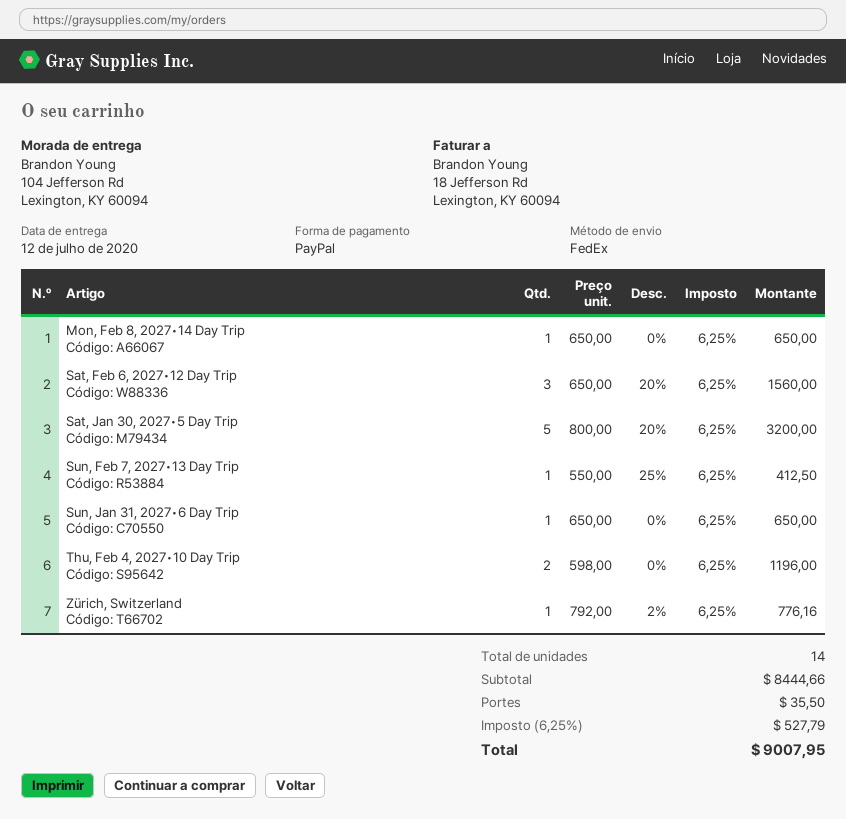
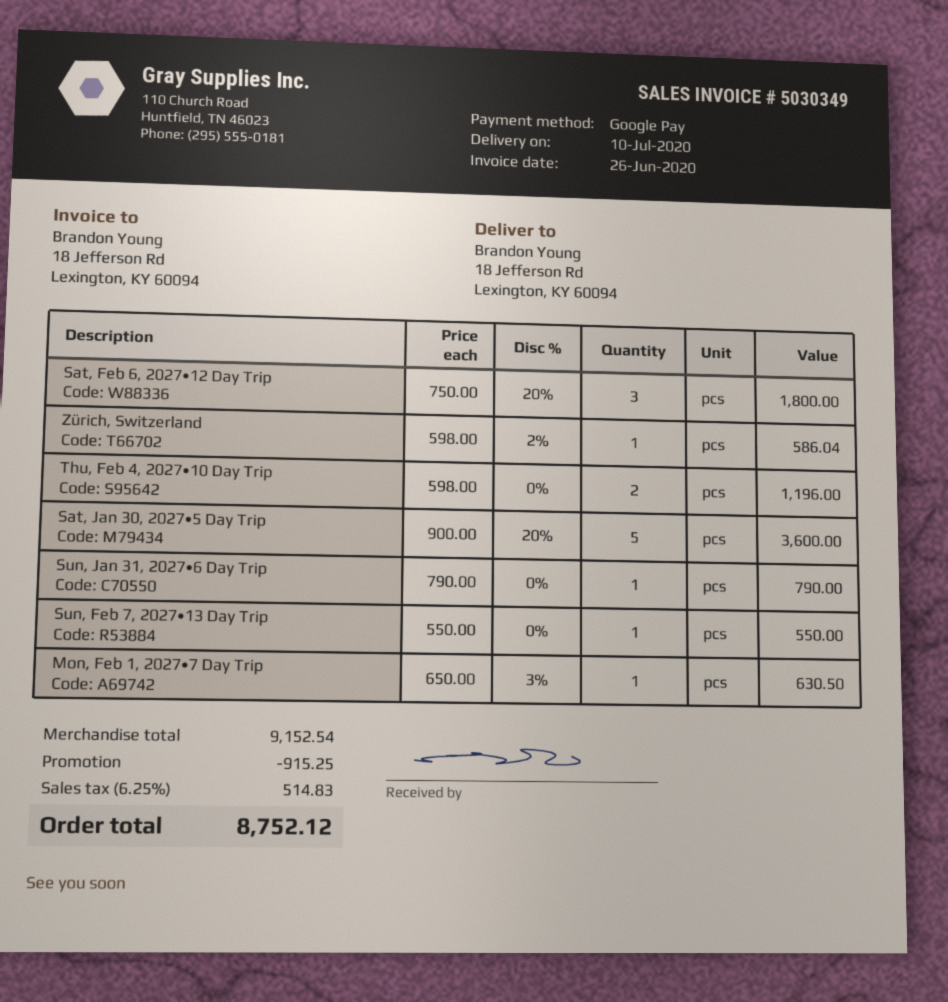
delivery date: 2020-07-12 -> 2020-07-10
payment method: PayPal -> Google Pay
ship to: 104 Jefferson Rd, Lexington, KY 60094 -> 18 Jefferson Rd, Lexington, KY 60094
Mon, Feb 8, 2027•14 Day Trip: 1 x 650.00 = 650.00 -> none
Sat, Feb 6, 2027•12 Day Trip: 3 x 650.00 - 20% = 1560.00 -> 3 x 750.00 - 20% = 1800.00
Sat, Jan 30, 2027•5 Day Trip: 5 x 800.00 - 20% = 3200.00 -> 5 x 900.00 - 20% = 3600.00
Sun, Feb 7, 2027•13 Day Trip: 1 x 550.00 - 25% = 412.50 -> 1 x 550.00 = 550.00
Sun, Jan 31, 2027•6 Day Trip: 1 x 650.00 = 650.00 -> 1 x 790.00 = 790.00
Zürich, Switzerland: 1 x 792.00 - 2% = 776.16 -> 1 x 598.00 - 2% = 586.04
Mon, Feb 1, 2027•7 Day Trip: none -> 1 x 650.00 - 3% = 630.50
subtotal: 8444.66 -> 9152.54
discount: none -> 915.25
shipping: 35.50 -> none
tax: 6.25% = 527.79 -> 6.25% = 514.83
total: 9007.95 -> 8752.12

